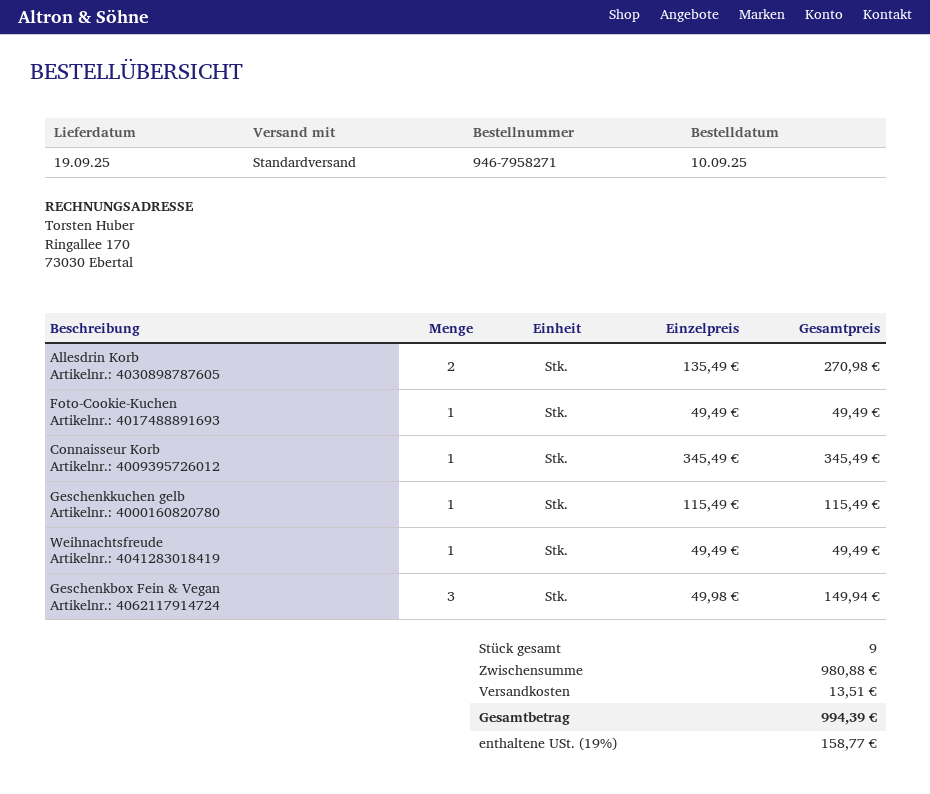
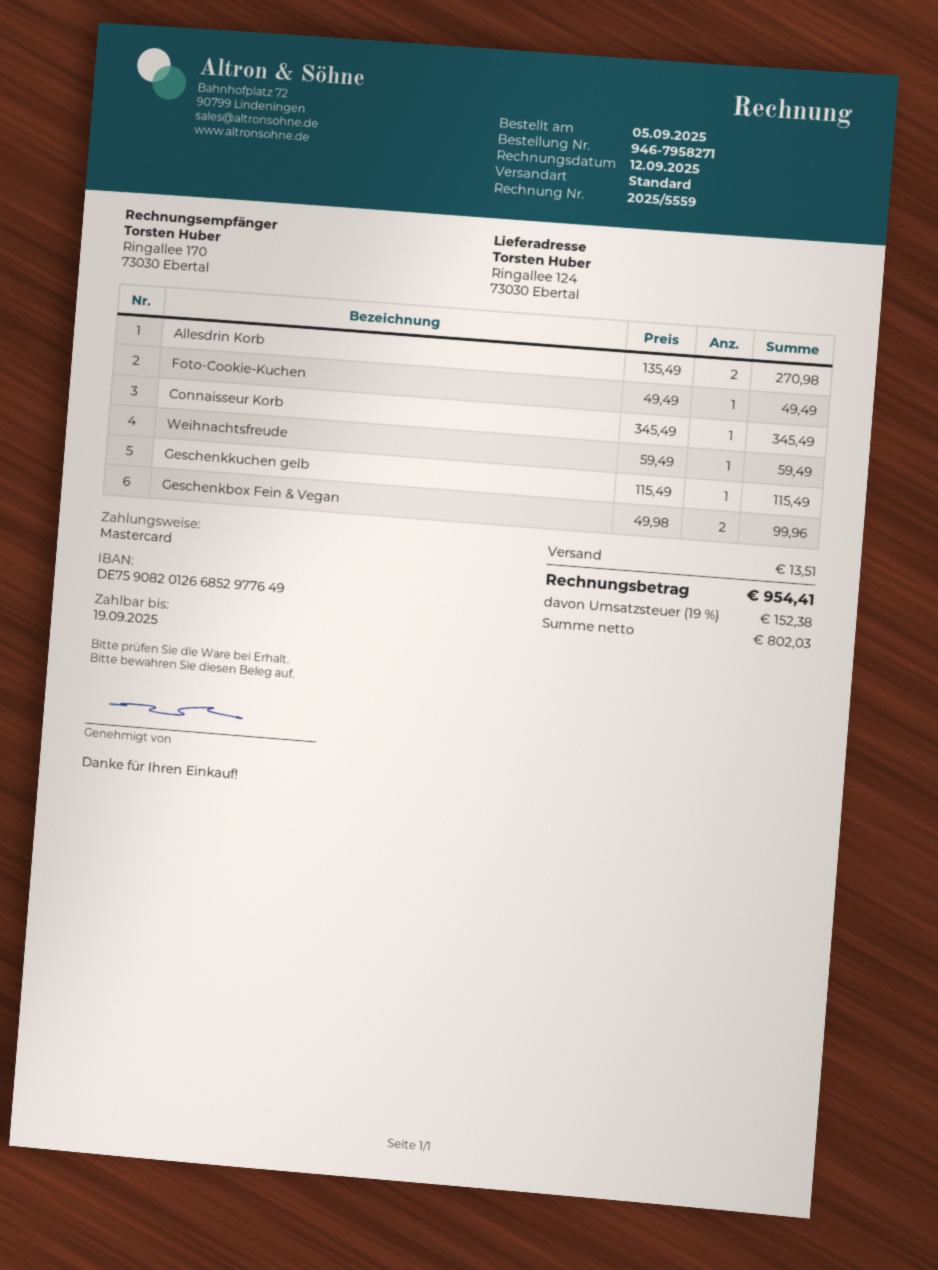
order date: 2025-09-10 -> 2025-09-05
Weihnachtsfreude: 1 x 49.49 = 49.49 -> 1 x 59.49 = 59.49
Geschenkbox Fein & Vegan: 3 x 49.98 = 149.94 -> 2 x 49.98 = 99.96
tax: 19% = 158.77 -> 19% = 152.38
total: 994.39 -> 954.41

